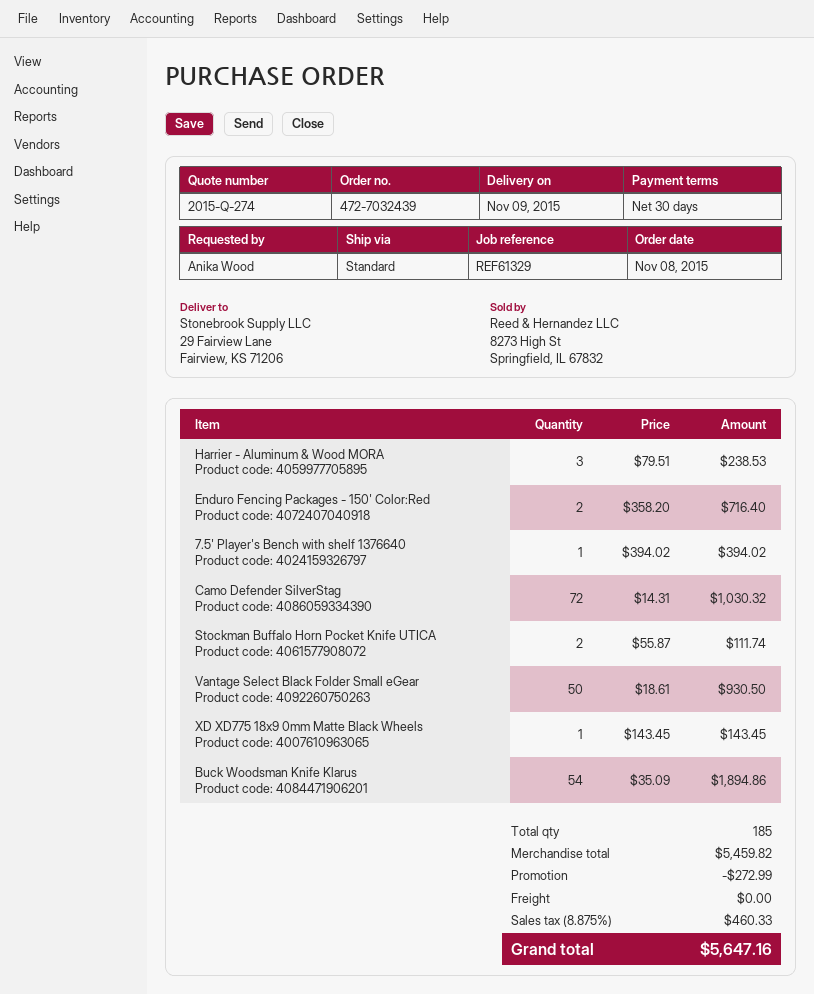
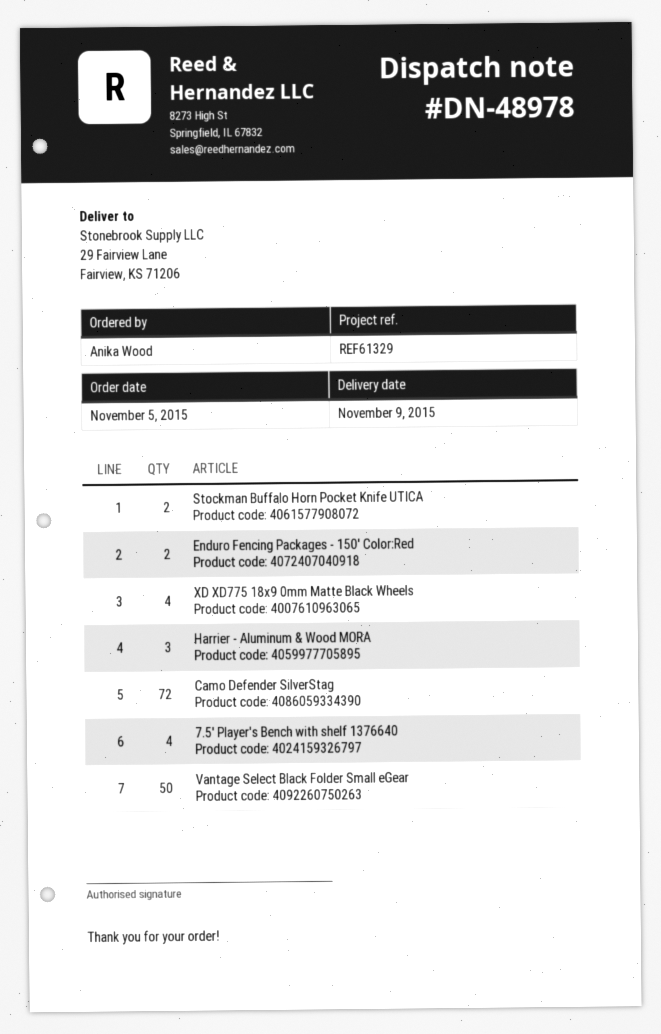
order date: 2015-11-08 -> 2015-11-05
7.5' Player's Bench with shelf 1376640: 1 -> 4
XD XD775 18x9 0mm Matte Black Wheels: 1 -> 4
Buck Woodsman Knife Klarus: 54 -> none

